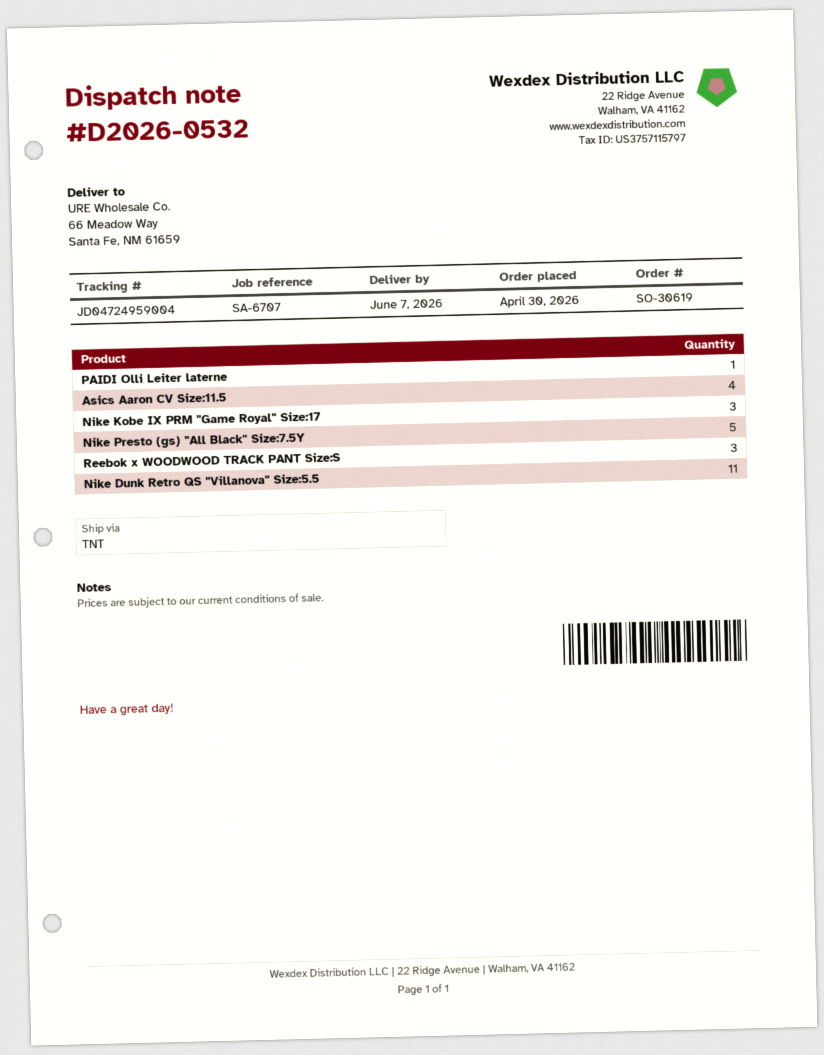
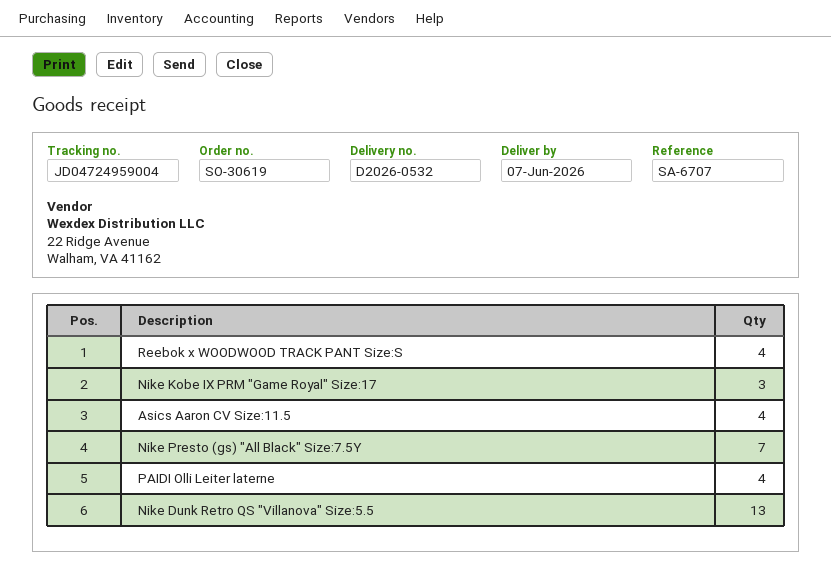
PAIDI Olli Leiter laterne: 1 -> 4
Nike Presto (gs) "All Black" Size:7.5Y: 5 -> 7
Reebok x WOODWOOD TRACK PANT Size:S: 3 -> 4
Nike Dunk Retro QS "Villanova" Size:5.5: 11 -> 13

